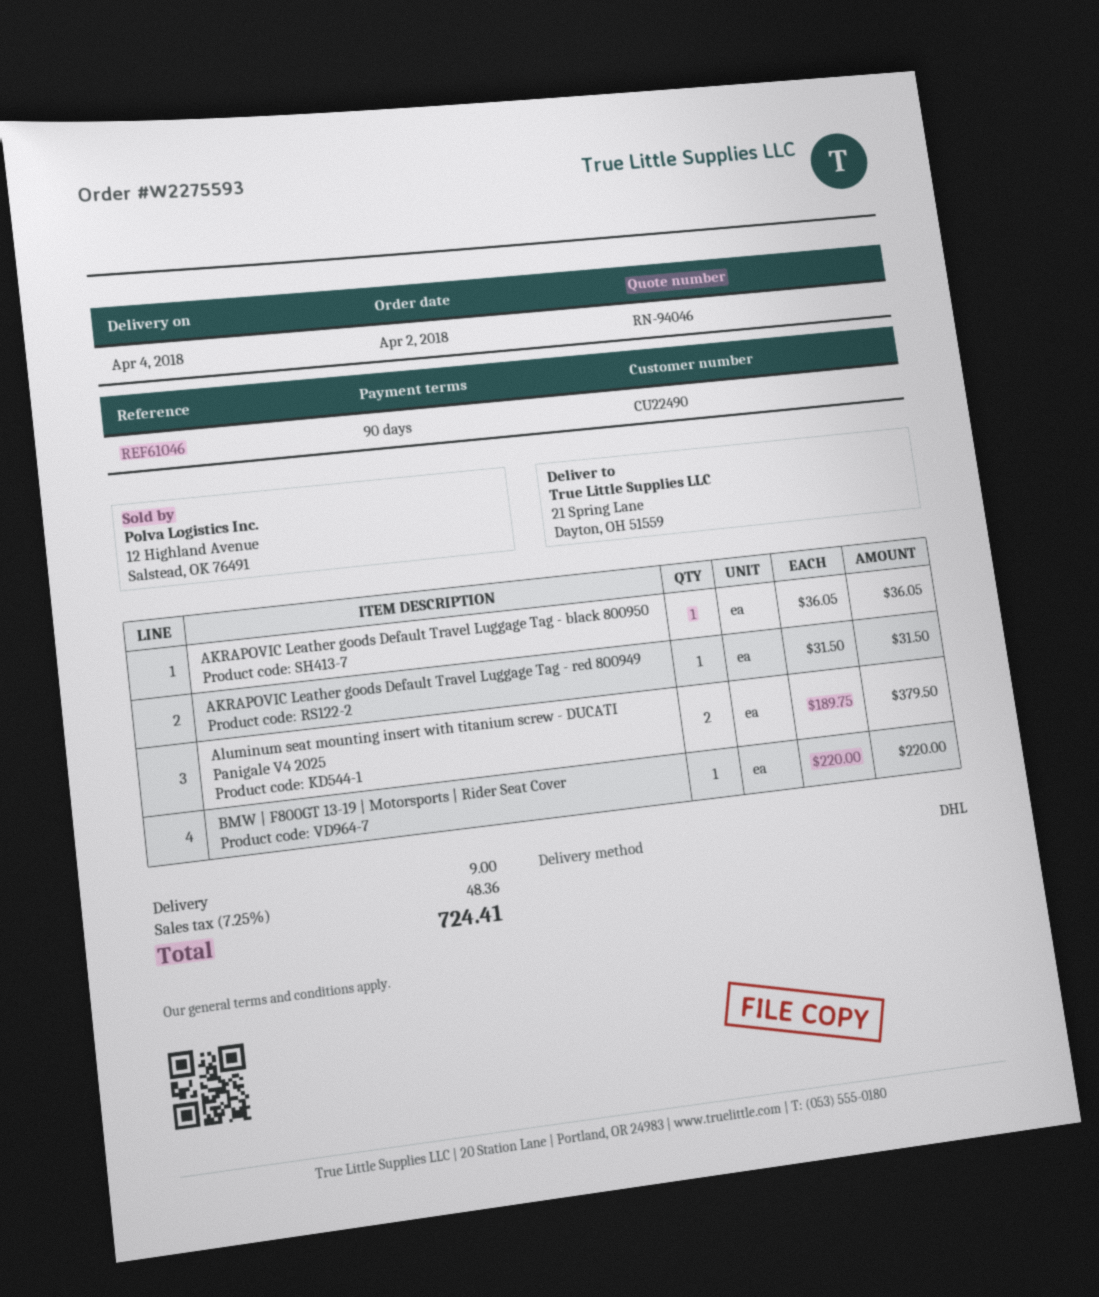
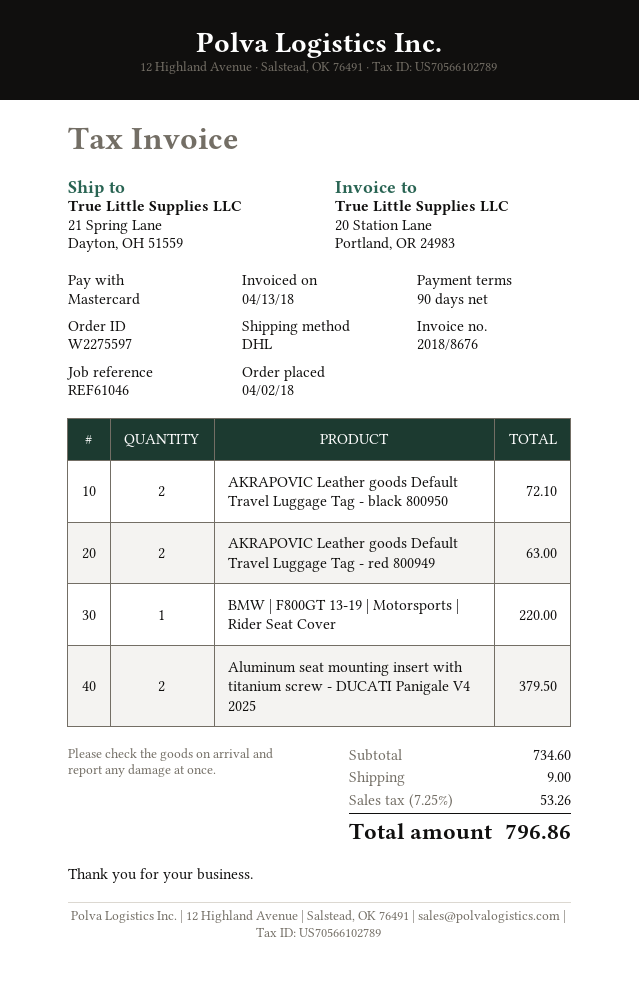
order number: W2275593 -> W2275597
AKRAPOVIC Leather goods Default Travel Luggage Tag - black 800950: 1 for 36.05 -> 2 for 72.10
AKRAPOVIC Leather goods Default Travel Luggage Tag - red 800949: 1 for 31.50 -> 2 for 63.00
tax: 7.25% = 48.36 -> 7.25% = 53.26
total: 724.41 -> 796.86

